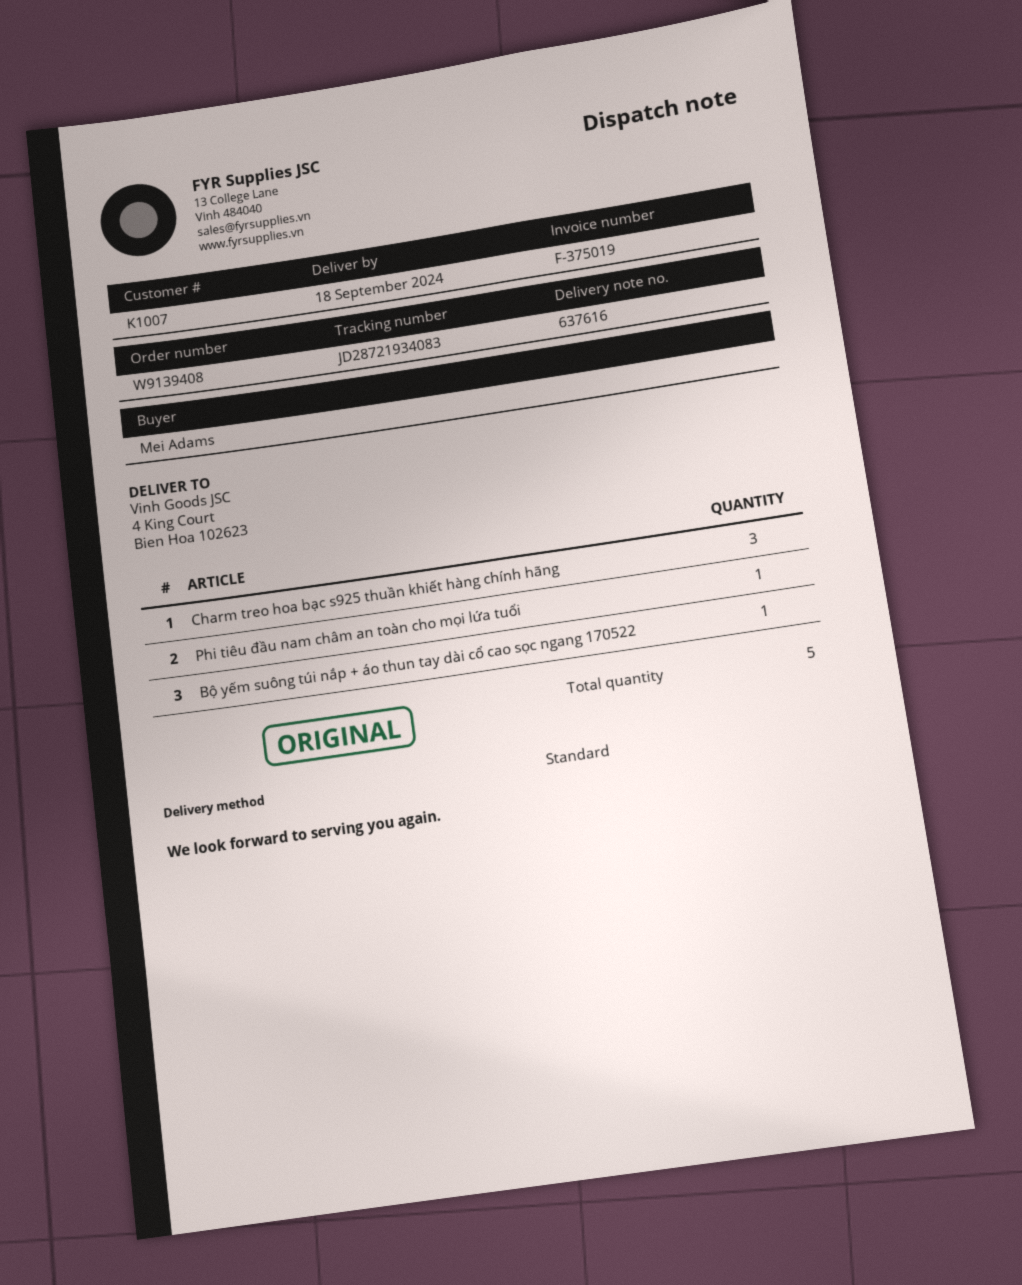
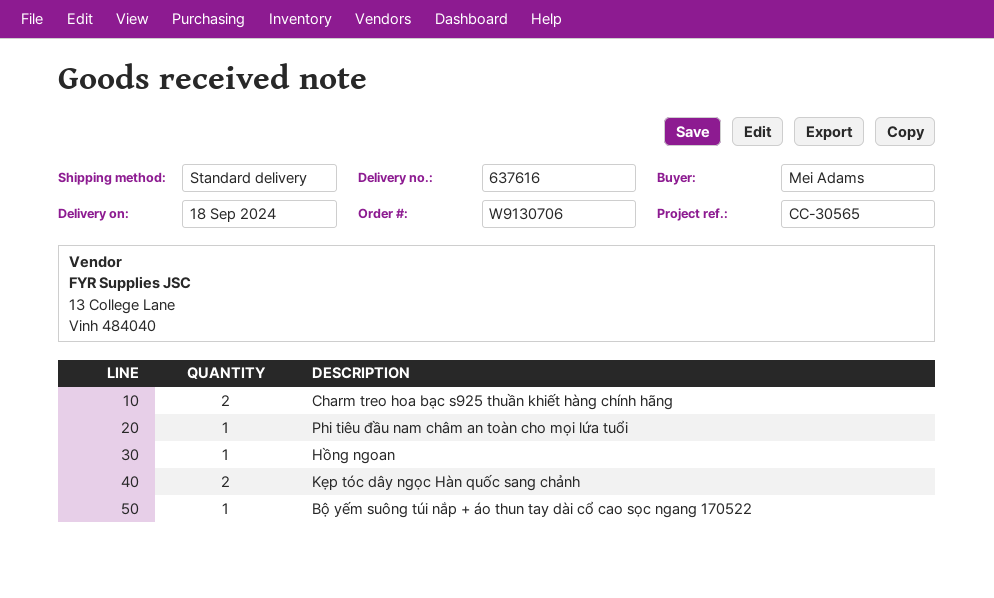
order number: W9139408 -> W9130706
Charm treo hoa bạc s925 thuần khiết hàng chính hãng: 3 -> 2
Hồng ngoan: none -> 1
Kẹp tóc dây ngọc Hàn quốc sang chảnh: none -> 2

